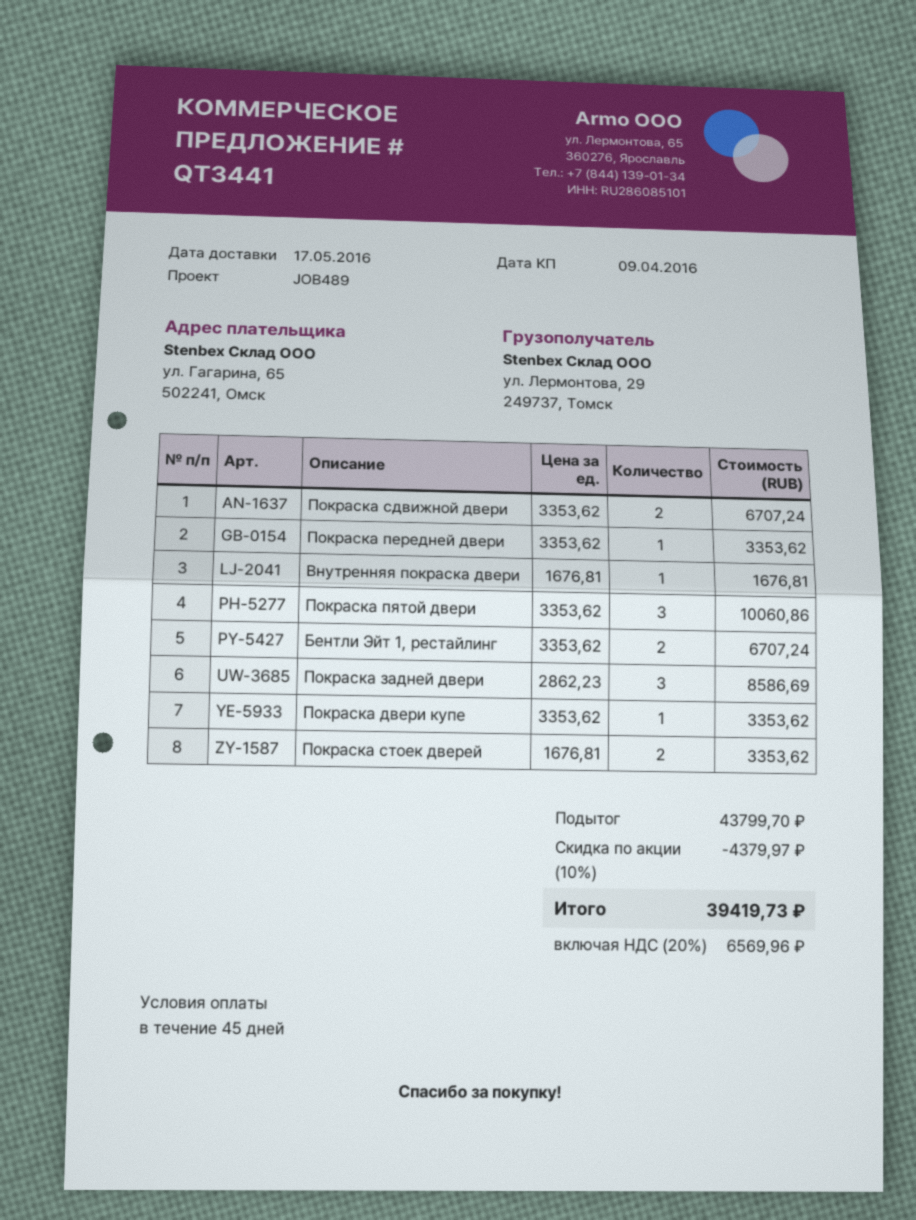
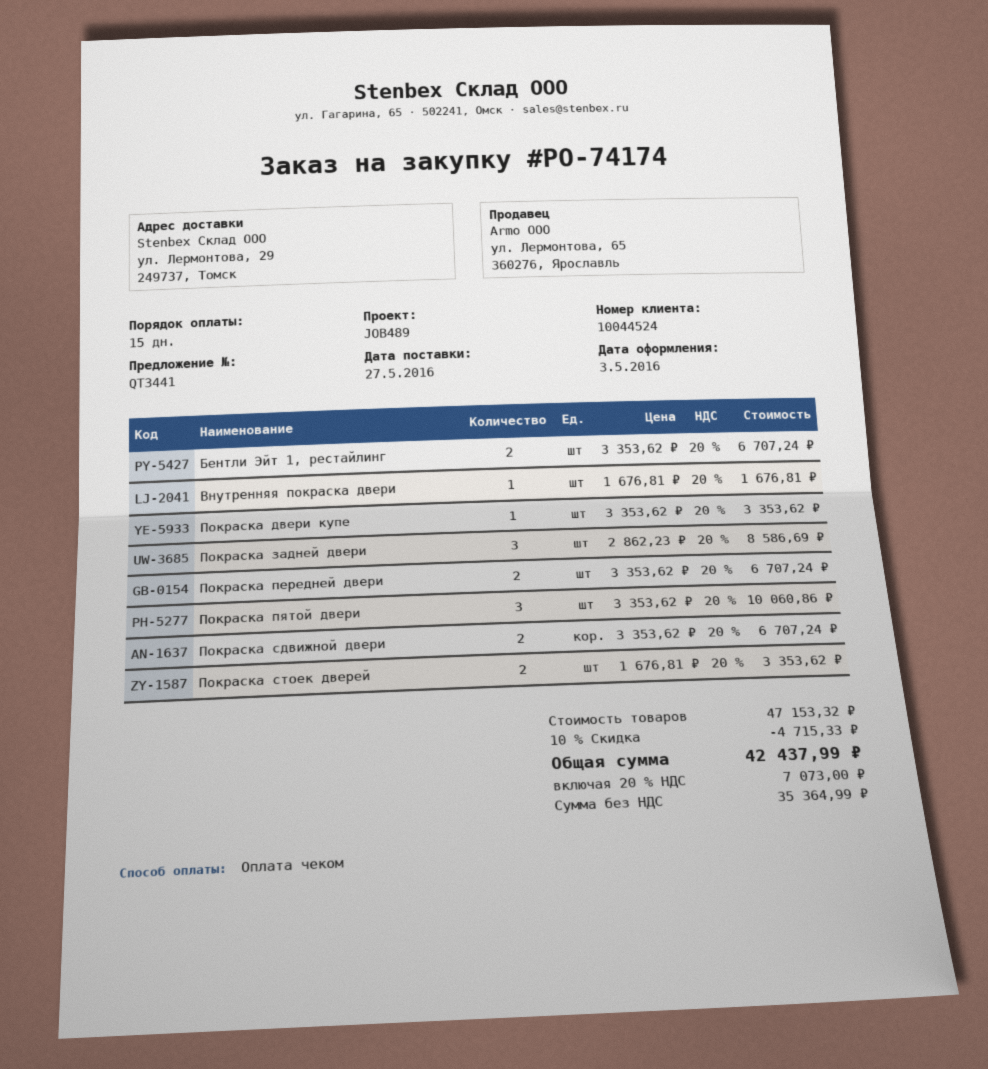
delivery date: 2016-05-17 -> 2016-05-27
payment terms: 45 days -> 15 days
Покраска передней двери: 1 x 3353.62 = 3353.62 -> 2 x 3353.62 = 6707.24
subtotal: 43799.70 -> 47153.32
discount: 10% = 4379.97 -> 10% = 4715.33
tax: 20% = 6569.96 -> 20% = 7073.00
total: 39419.73 -> 42437.99

